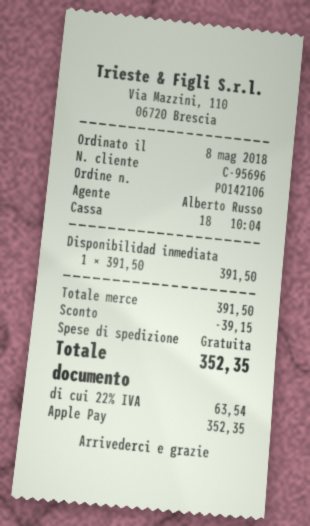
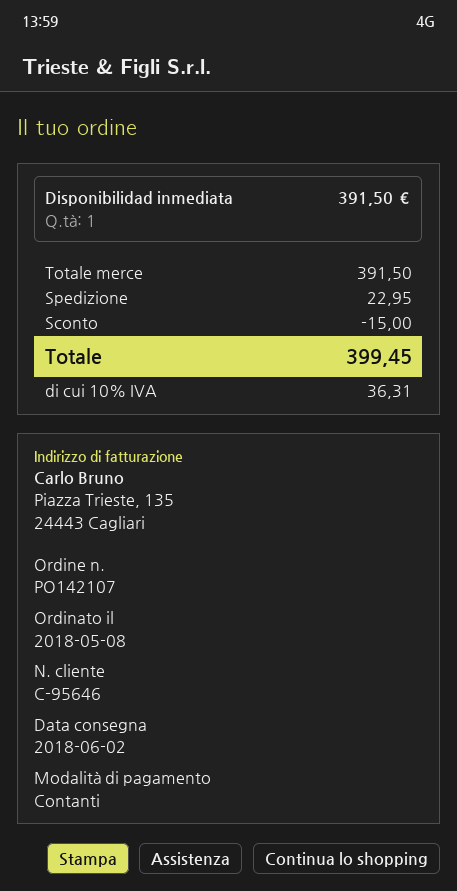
order number: PO142106 -> PO142107
customer number: C-95696 -> C-95646
payment method: Apple Pay -> cash
discount: 39.15 -> 15.00
shipping: 0.00 -> 22.95
tax: 22% = 63.54 -> 10% = 36.31
total: 352.35 -> 399.45

